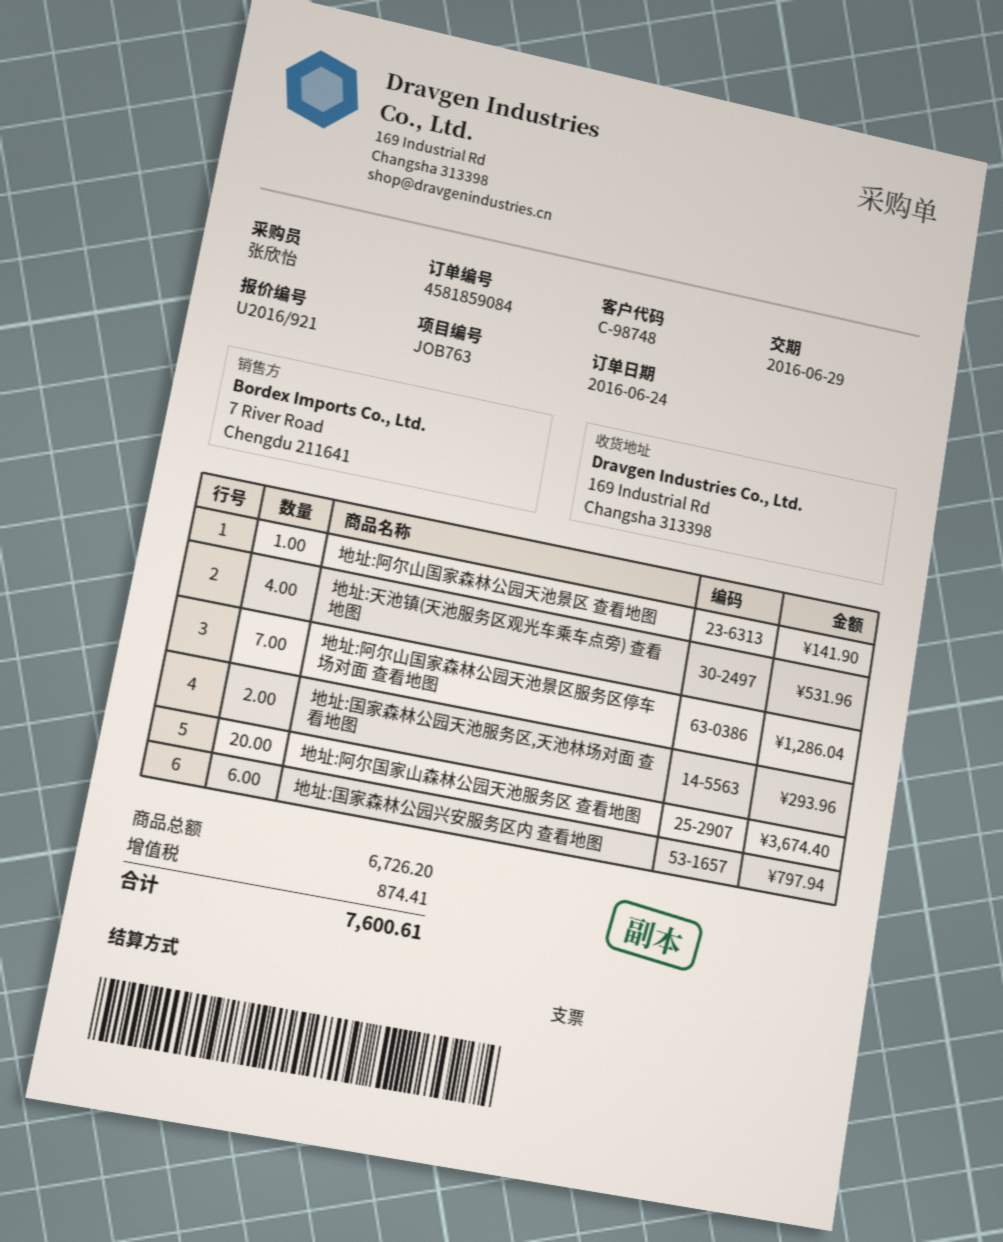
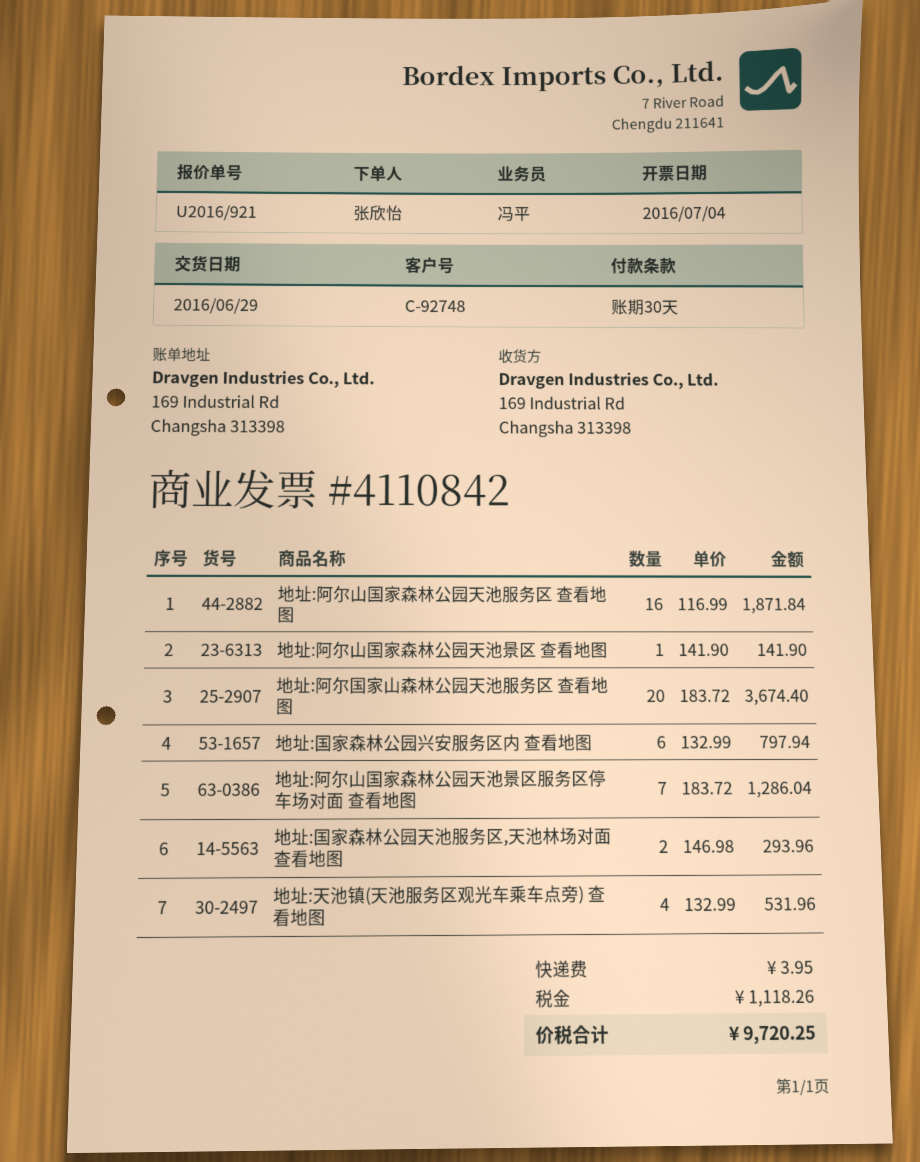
customer number: C-98748 -> C-92748
地址:阿尔山国家森林公园天池服务区 查看地图: none -> 16 for 1871.84
shipping: none -> 3.95
tax: 874.41 -> 1118.26
total: 7600.61 -> 9720.25

